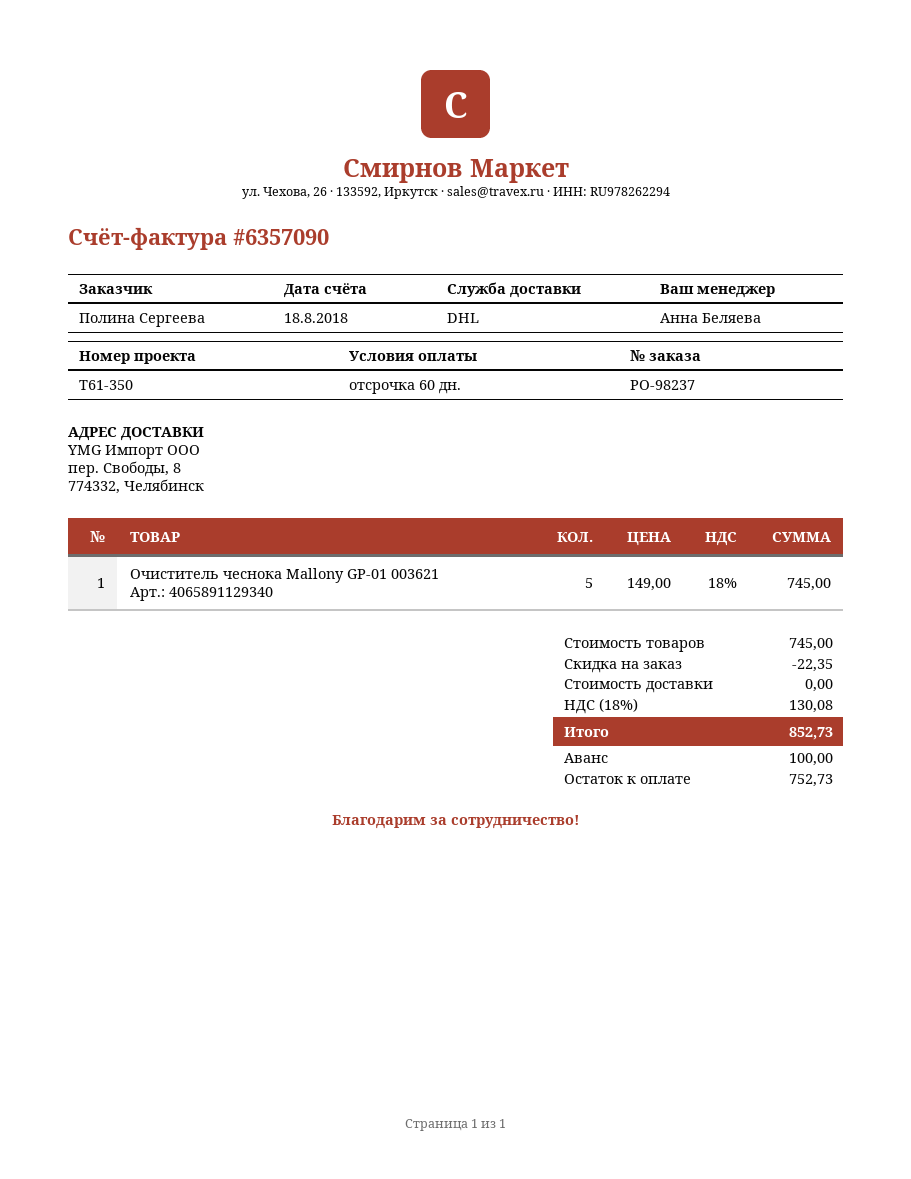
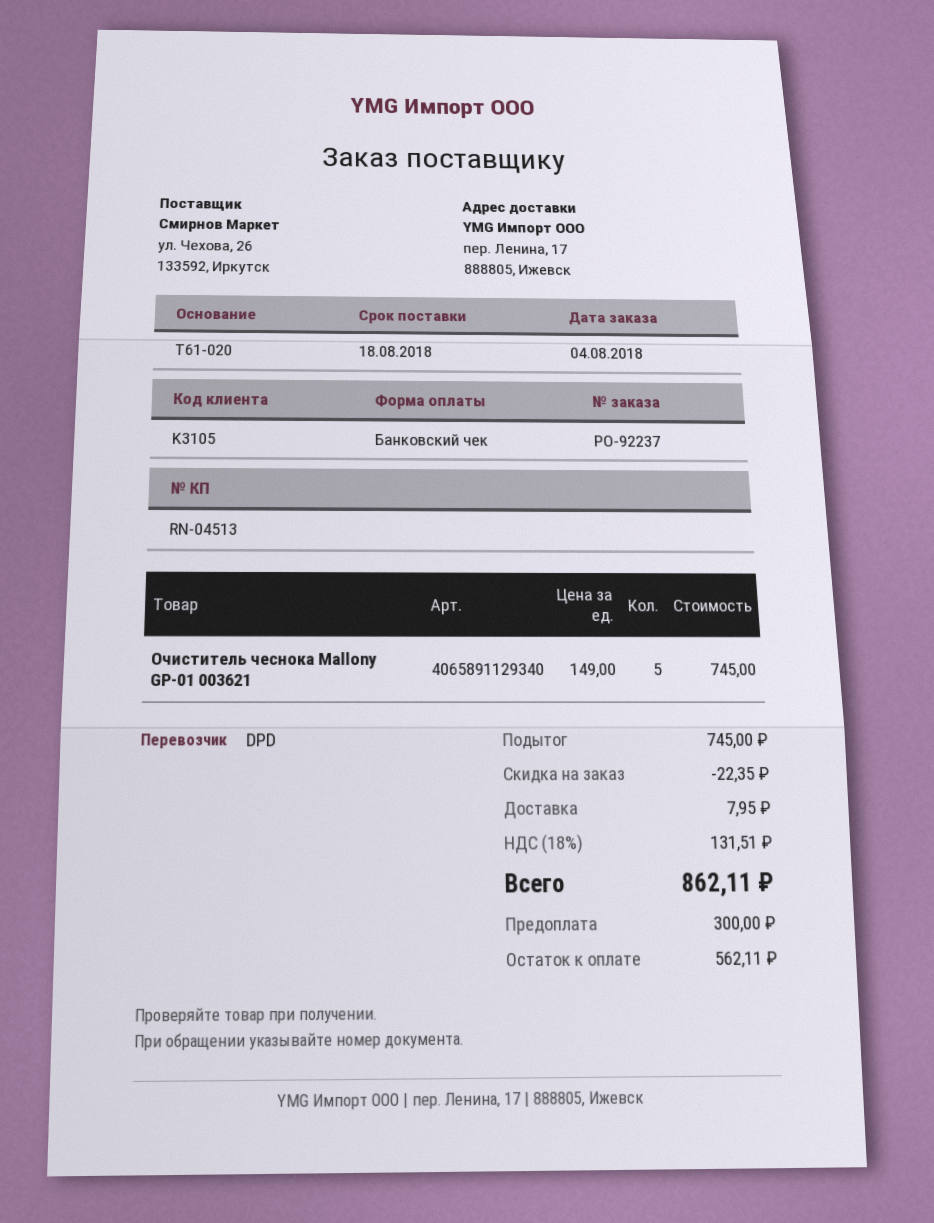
order number: PO-98237 -> PO-92237
reference: T61-350 -> T61-020
shipping method: DHL -> DPD
ship to: пер. Свободы, 8, 774332, Челябинск -> пер. Ленина, 17, 888805, Ижевск
shipping: 0.00 -> 7.95
tax: 18% = 130.08 -> 18% = 131.51
total: 852.73 -> 862.11
deposit: 100.00 -> 300.00
balance: 752.73 -> 562.11

